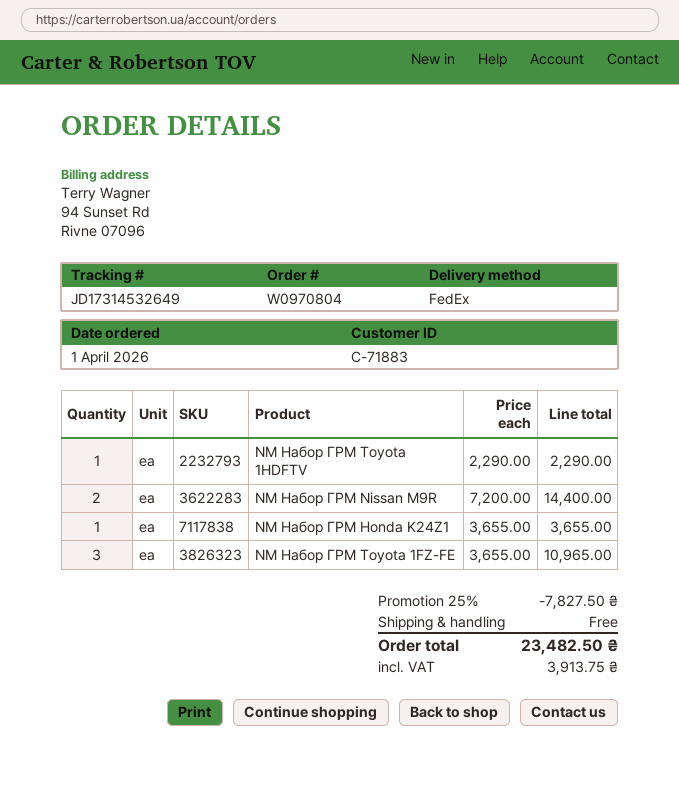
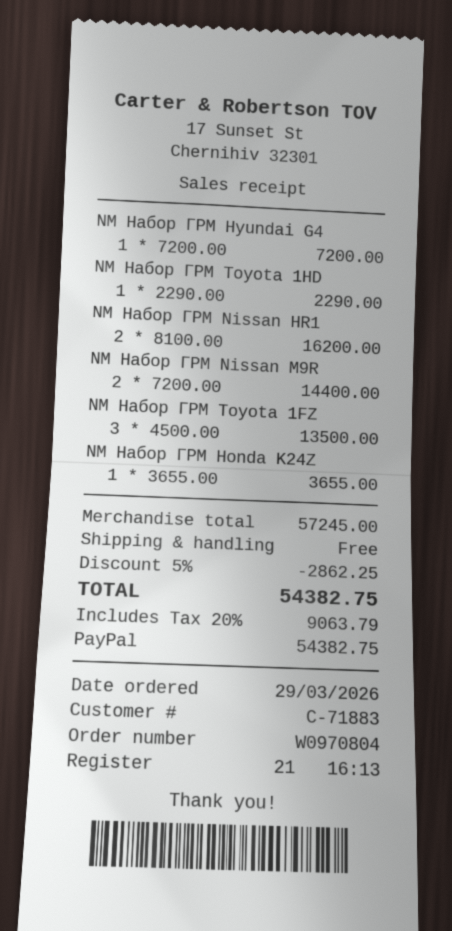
order date: 2026-04-01 -> 2026-03-29
NM Набор ГРМ Toyota 1FZ-FE: 3 x 3655.00 = 10965.00 -> 3 x 4500.00 = 13500.00
NM Набор ГРМ Hyundai G4: none -> 1 x 7200.00 = 7200.00
NM Набор ГРМ Nissan HR1: none -> 2 x 8100.00 = 16200.00
discount: 25% = 7827.50 -> 5% = 2862.25
tax: 3913.75 -> 9063.79
total: 23482.50 -> 54382.75

